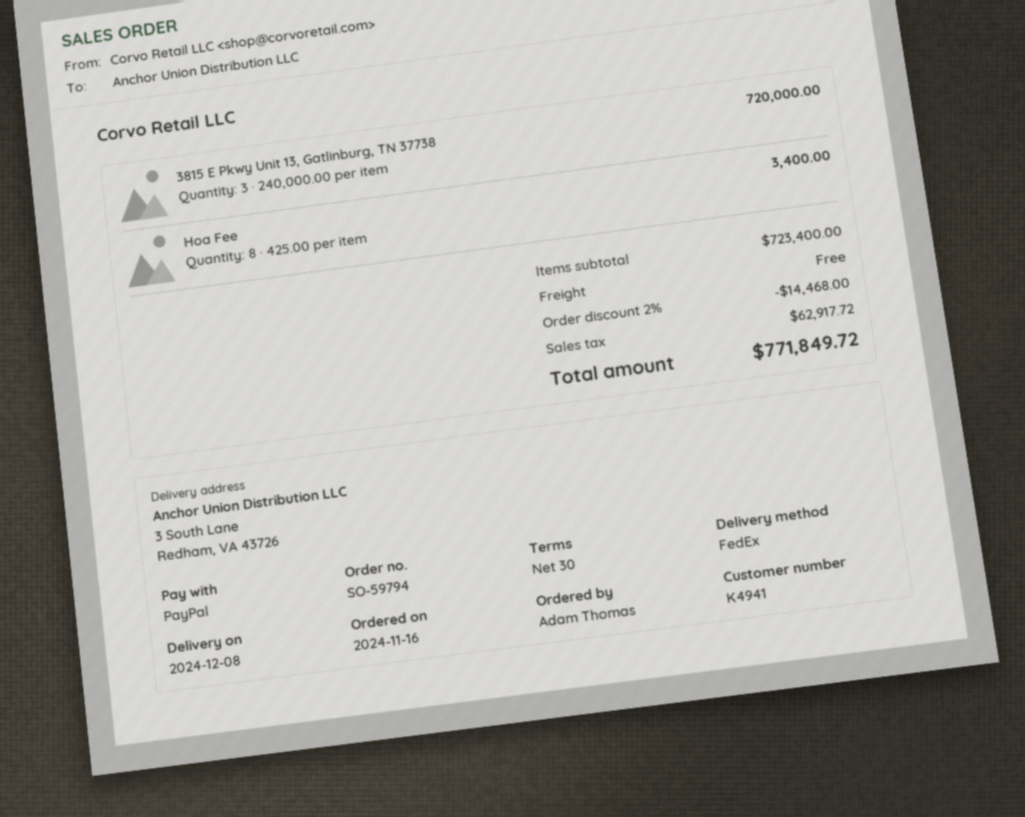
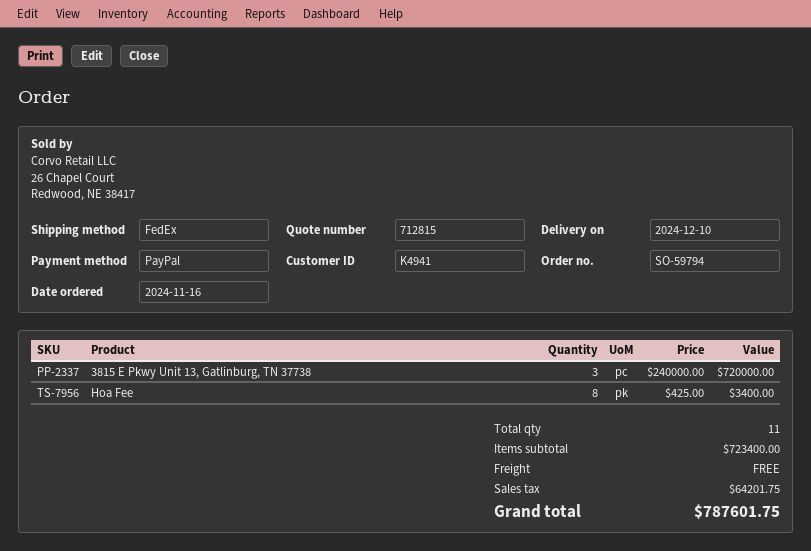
delivery date: 2024-12-08 -> 2024-12-10
discount: 2% = 14468.00 -> none
tax: 62917.72 -> 64201.75
total: 771849.72 -> 787601.75

